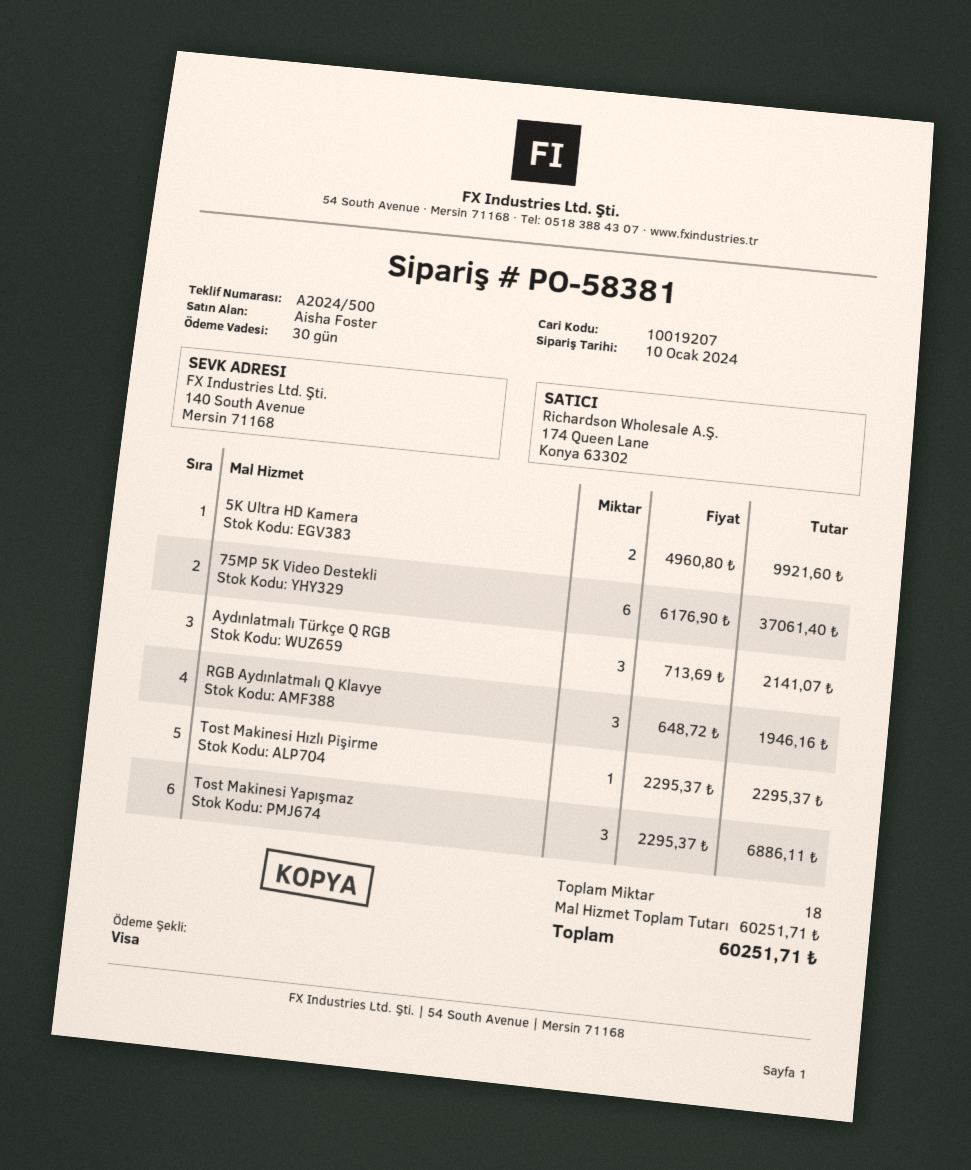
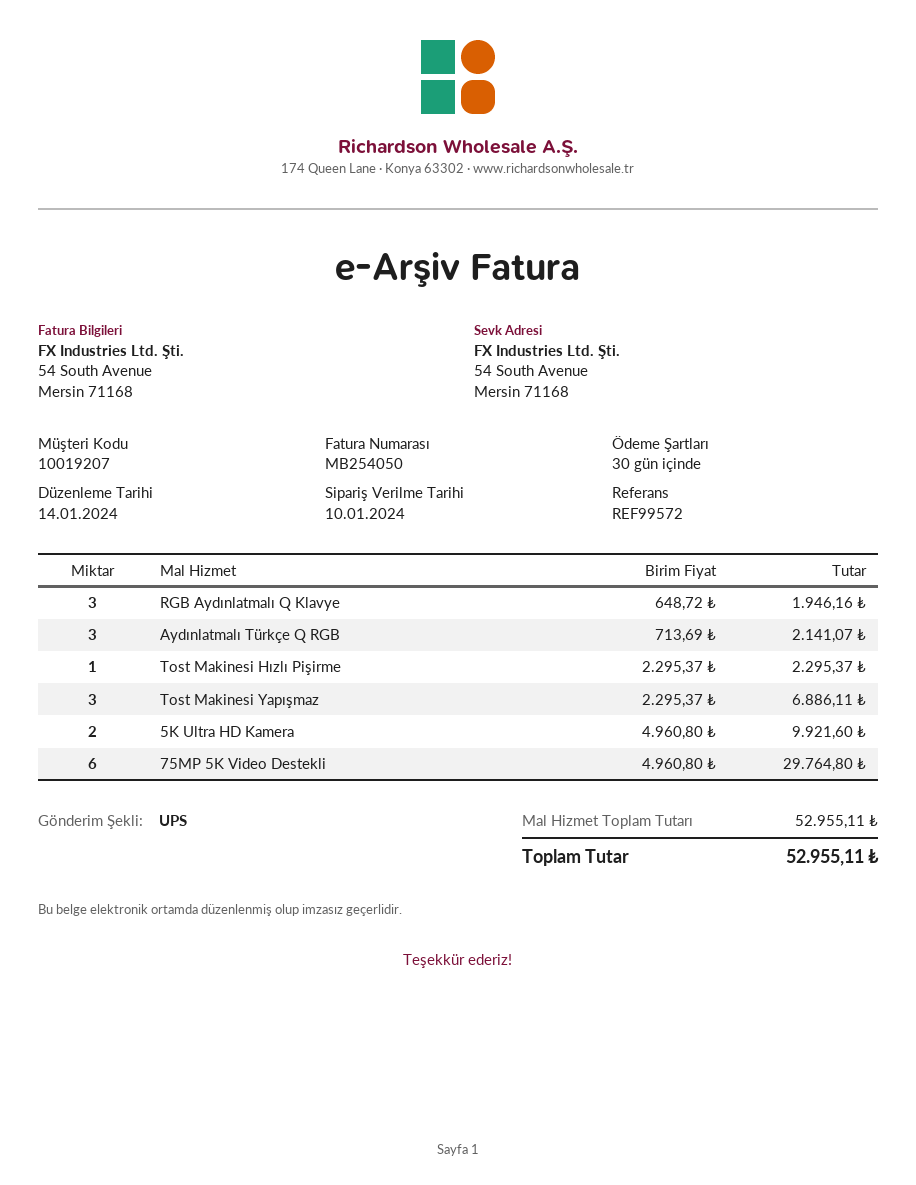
ship to: 140 South Avenue, Mersin 71168 -> 54 South Avenue, Mersin 71168
75MP 5K Video Destekli: 6 x 6176.90 = 37061.40 -> 6 x 4960.80 = 29764.80
subtotal: 60251.71 -> 52955.11
total: 60251.71 -> 52955.11

